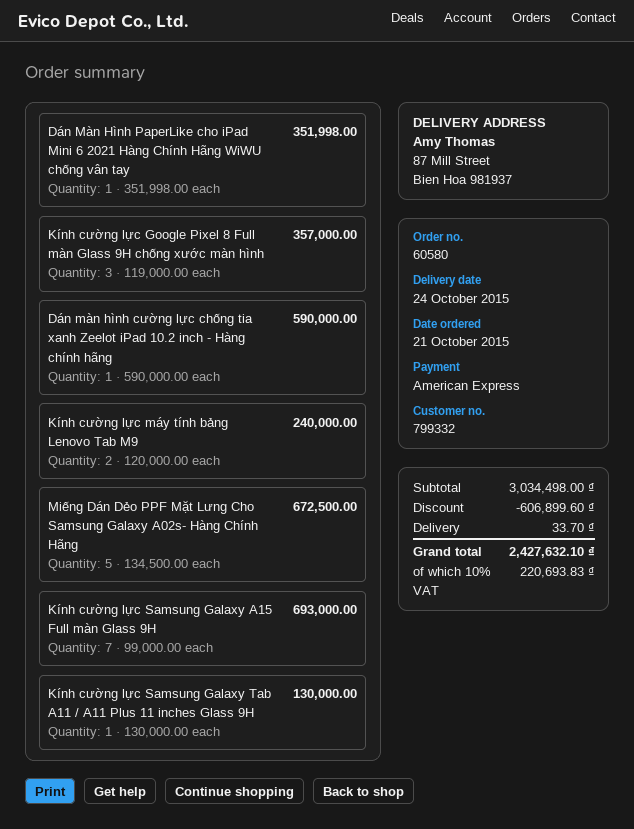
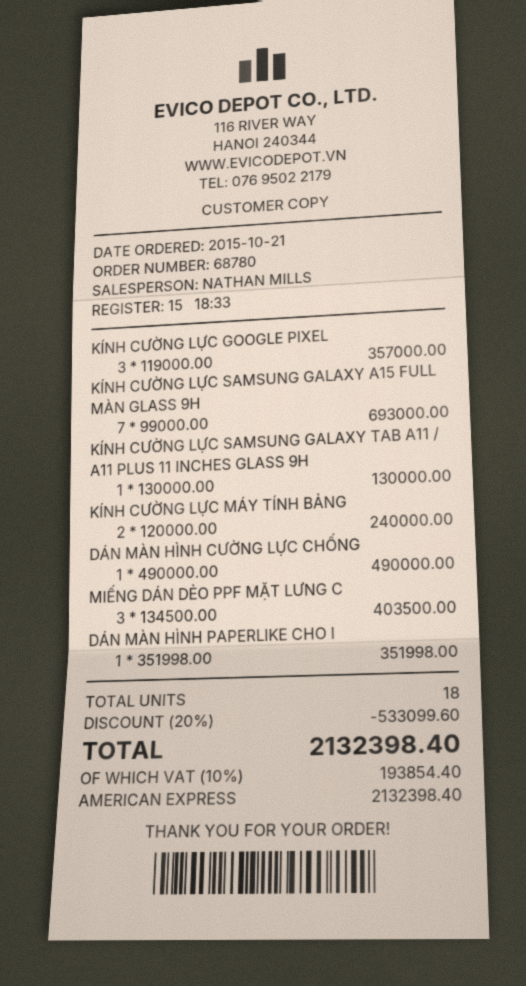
order number: 60580 -> 68780
Dán màn hình cường lực chống tia xanh Zeelot iPad 10.2 inch - Hàng chính hãng: 1 x 590000.00 = 590000.00 -> 1 x 490000.00 = 490000.00
Miếng Dán Dẻo PPF Mặt Lưng Cho Samsung Galaxy A02s- Hàng Chính Hãng: 5 x 134500.00 = 672500.00 -> 3 x 134500.00 = 403500.00
discount: 606899.60 -> 533099.60
shipping: 33.70 -> none
tax: 10% = 220693.83 -> 10% = 193854.40
total: 2427632.10 -> 2132398.40

